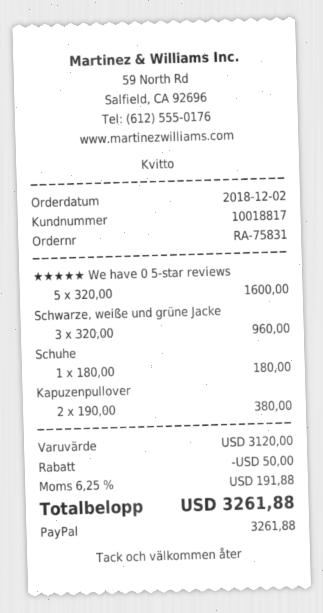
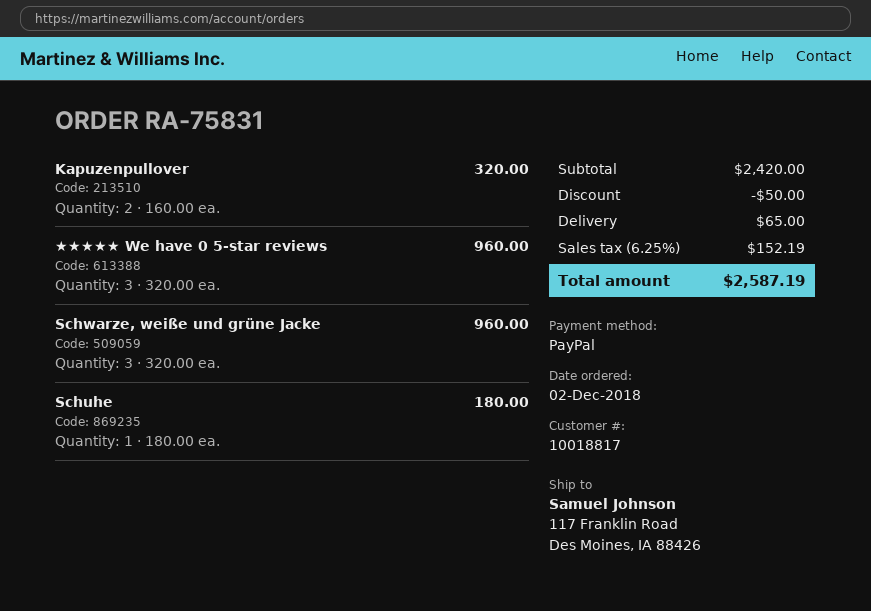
★★★★★ We have 0 5-star reviews: 5 x 320.00 = 1600.00 -> 3 x 320.00 = 960.00
Kapuzenpullover: 2 x 190.00 = 380.00 -> 2 x 160.00 = 320.00
subtotal: 3120.00 -> 2420.00
shipping: none -> 65.00
tax: 6.25% = 191.88 -> 6.25% = 152.19
total: 3261.88 -> 2587.19

